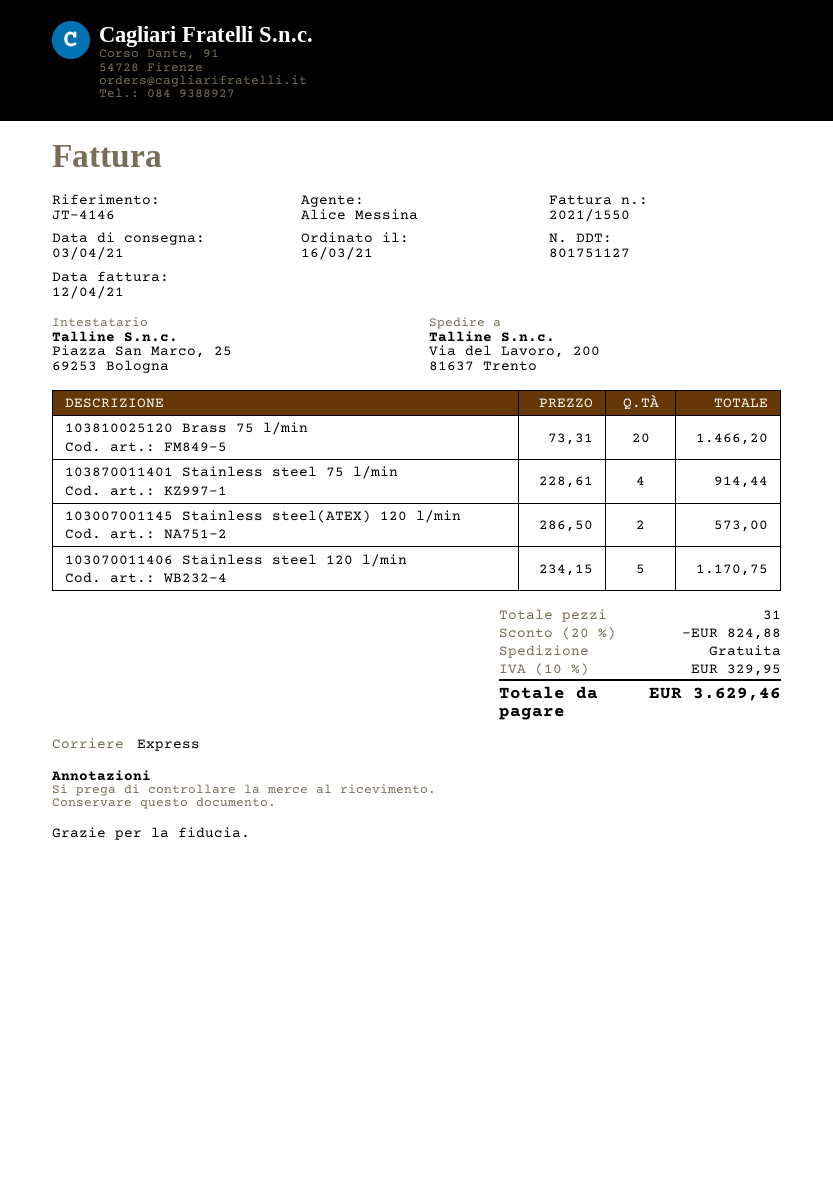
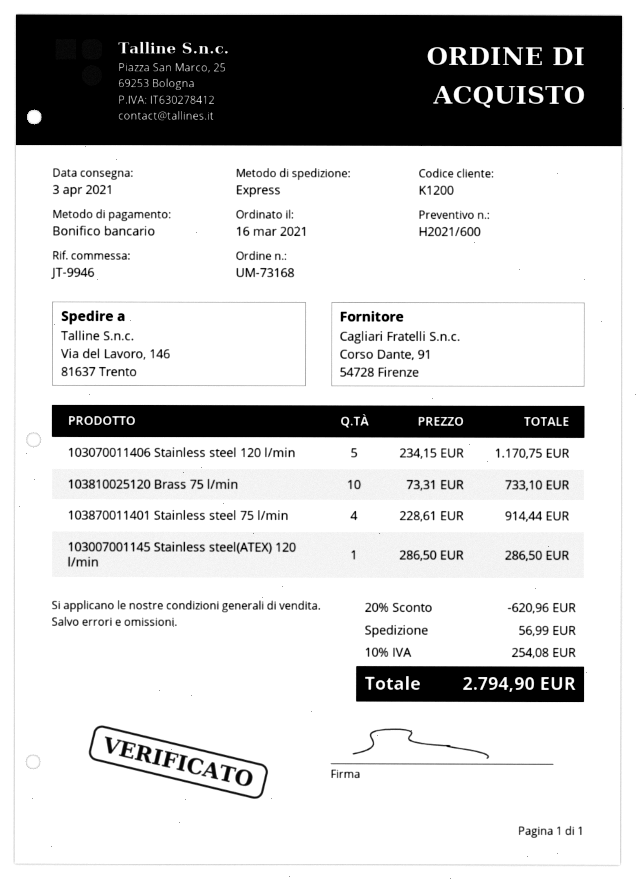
reference: JT-4146 -> JT-9946
ship to: Via del Lavoro, 200, 81637 Trento -> Via del Lavoro, 146, 81637 Trento
103810025120 Brass 75 l/min: 20 x 73.31 = 1466.20 -> 10 x 73.31 = 733.10
103007001145 Stainless steel(ATEX) 120 l/min: 2 x 286.50 = 573.00 -> 1 x 286.50 = 286.50
discount: 20% = 824.88 -> 20% = 620.96
shipping: 0.00 -> 56.99
tax: 10% = 329.95 -> 10% = 254.08
total: 3629.46 -> 2794.90

